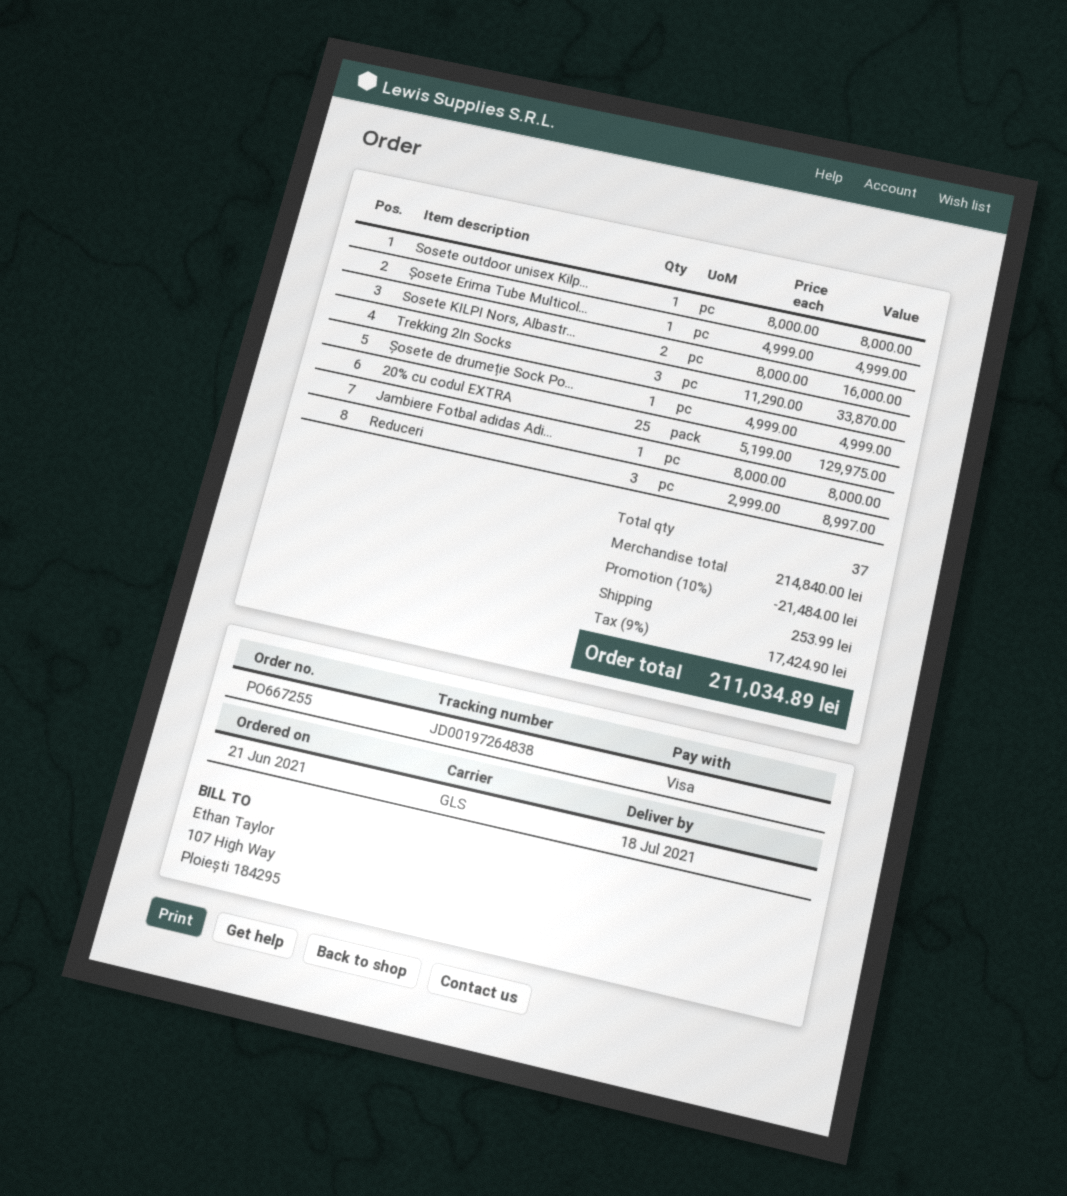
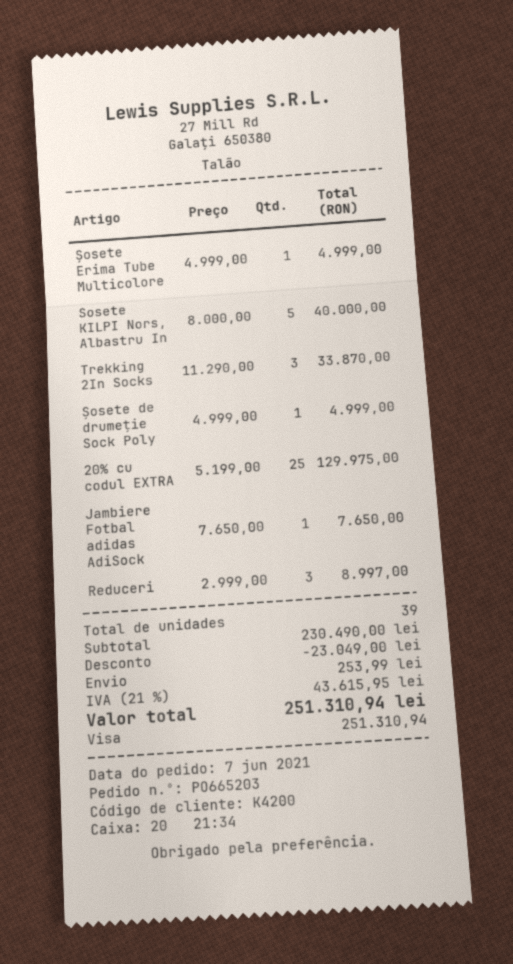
order number: PO667255 -> PO665203
order date: 2021-06-21 -> 2021-06-07
Sosete outdoor unisex Kilp...: 1 x 8000.00 = 8000.00 -> none
Sosete KILPI Nors, Albastr...: 2 x 8000.00 = 16000.00 -> 5 x 8000.00 = 40000.00
Jambiere Fotbal adidas Adi...: 1 x 8000.00 = 8000.00 -> 1 x 7650.00 = 7650.00
total quantity: 37 -> 39
subtotal: 214840.00 -> 230490.00
discount: 21484.00 -> 23049.00
tax: 9% = 17424.90 -> 21% = 43615.95
total: 211034.89 -> 251310.94

